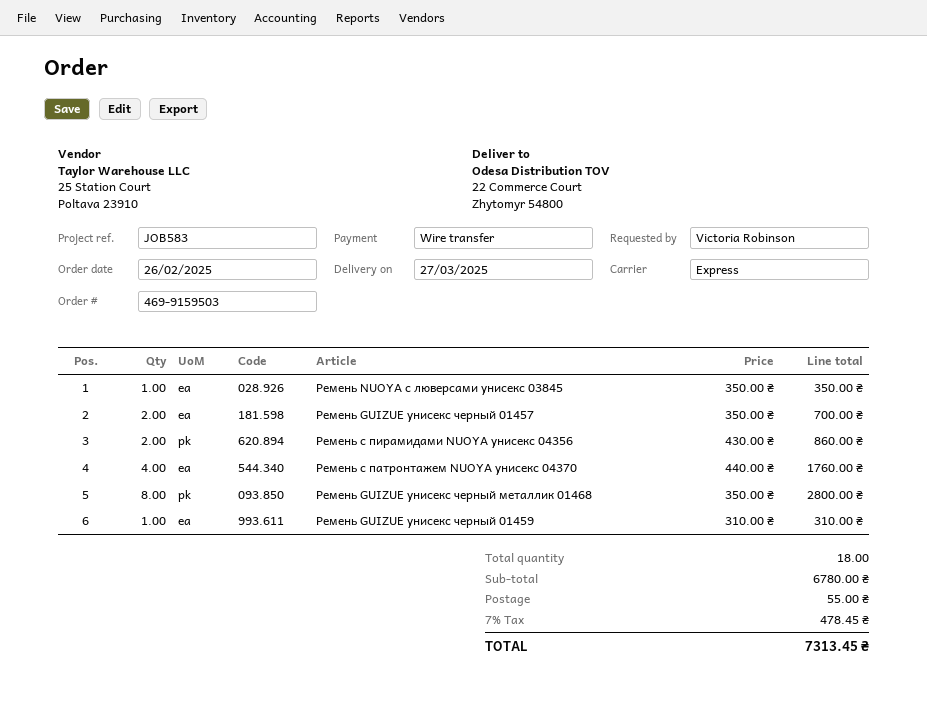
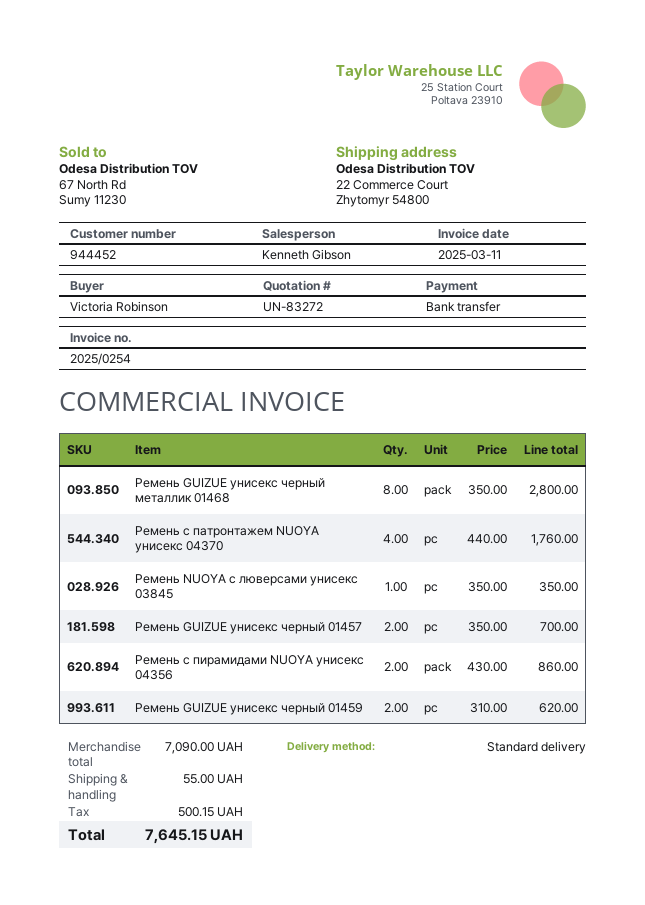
shipping method: express -> standard
Ремень GUIZUE унисекс черный 01459: 1 x 310.00 = 310.00 -> 2 x 310.00 = 620.00
subtotal: 6780.00 -> 7090.00
tax: 478.45 -> 500.15
total: 7313.45 -> 7645.15

